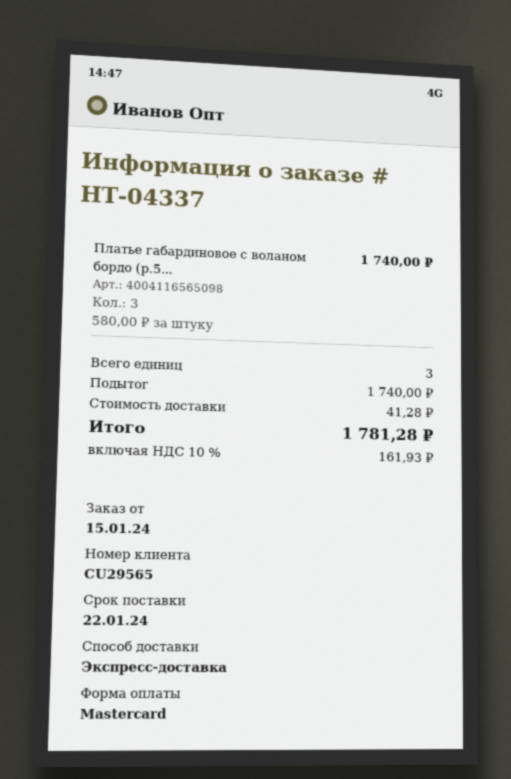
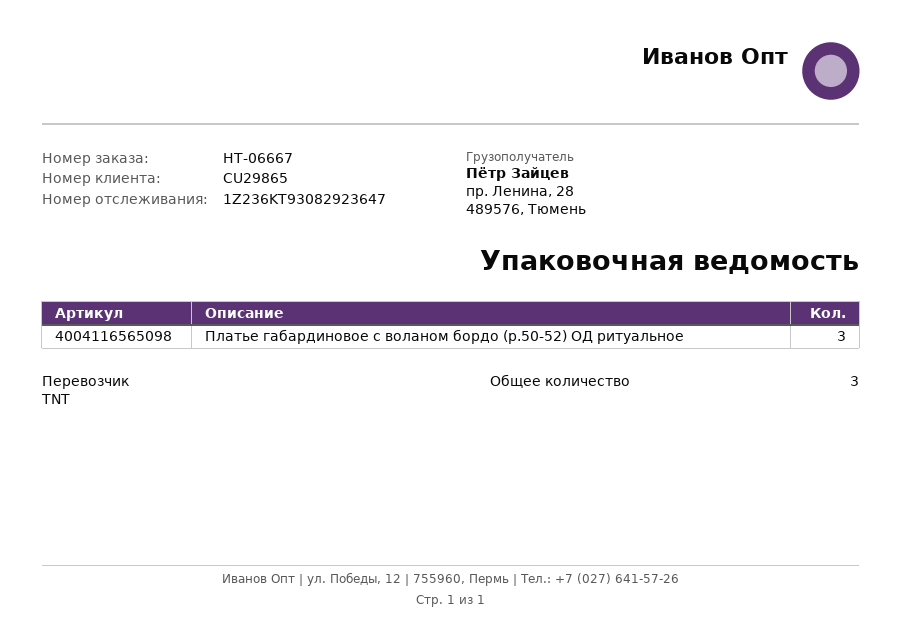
order number: HT-04337 -> HT-06667
customer number: CU29565 -> CU29865
shipping method: express -> TNT

